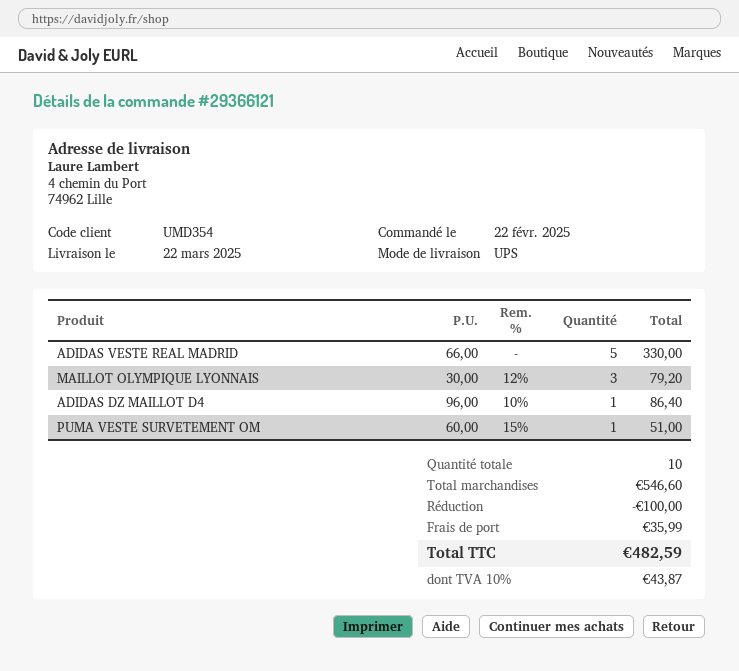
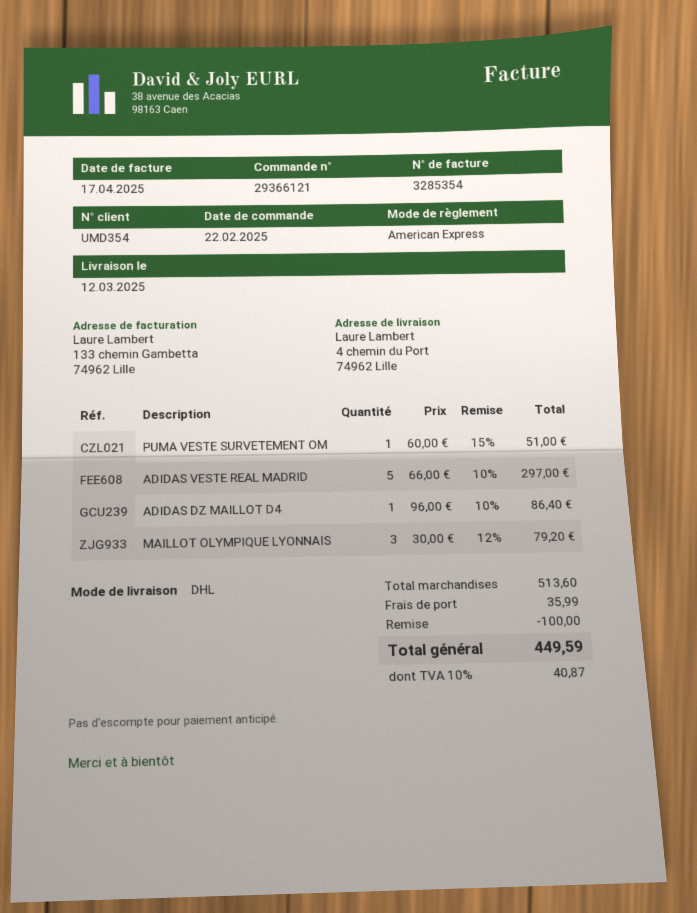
delivery date: 2025-03-22 -> 2025-03-12
shipping method: UPS -> DHL
ADIDAS VESTE REAL MADRID: 5 x 66.00 = 330.00 -> 5 x 66.00 - 10% = 297.00
subtotal: 546.60 -> 513.60
tax: 10% = 43.87 -> 10% = 40.87
total: 482.59 -> 449.59

